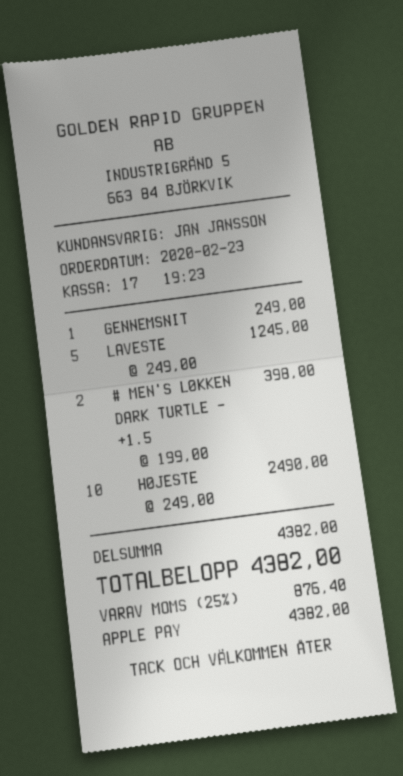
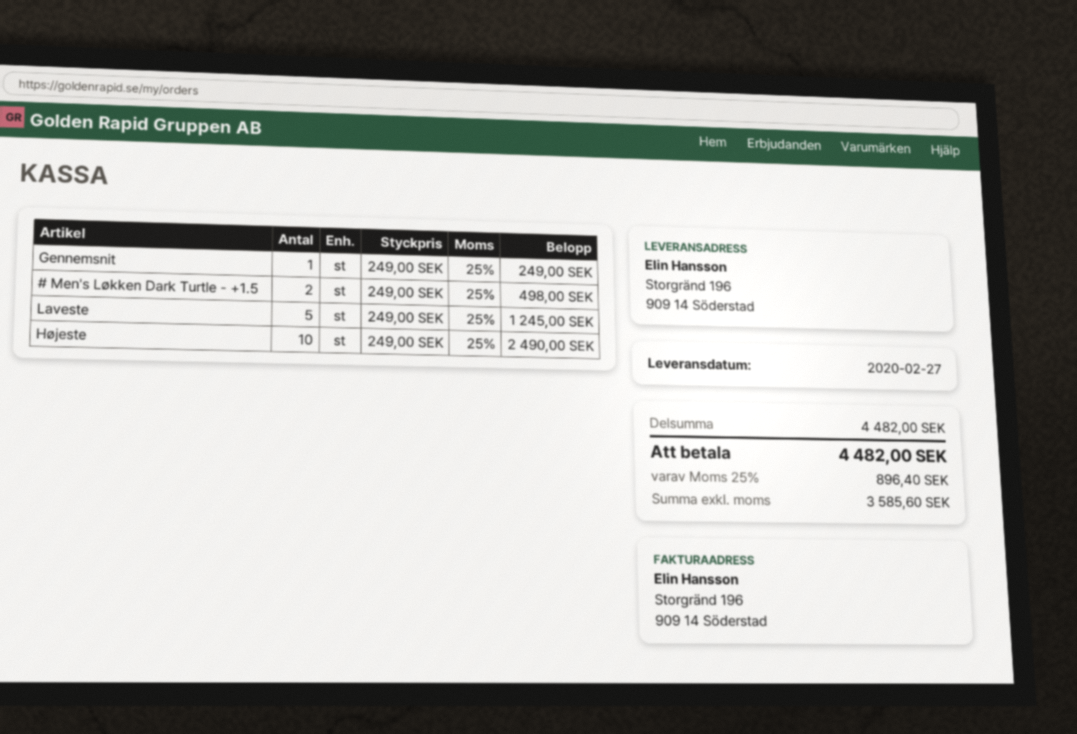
# MEN'S LØKKEN DARK TURTLE - +1.5: 2 x 199.00 = 398.00 -> 2 x 249.00 = 498.00
subtotal: 4382.00 -> 4482.00
tax: 25% = 876.40 -> 25% = 896.40
total: 4382.00 -> 4482.00

